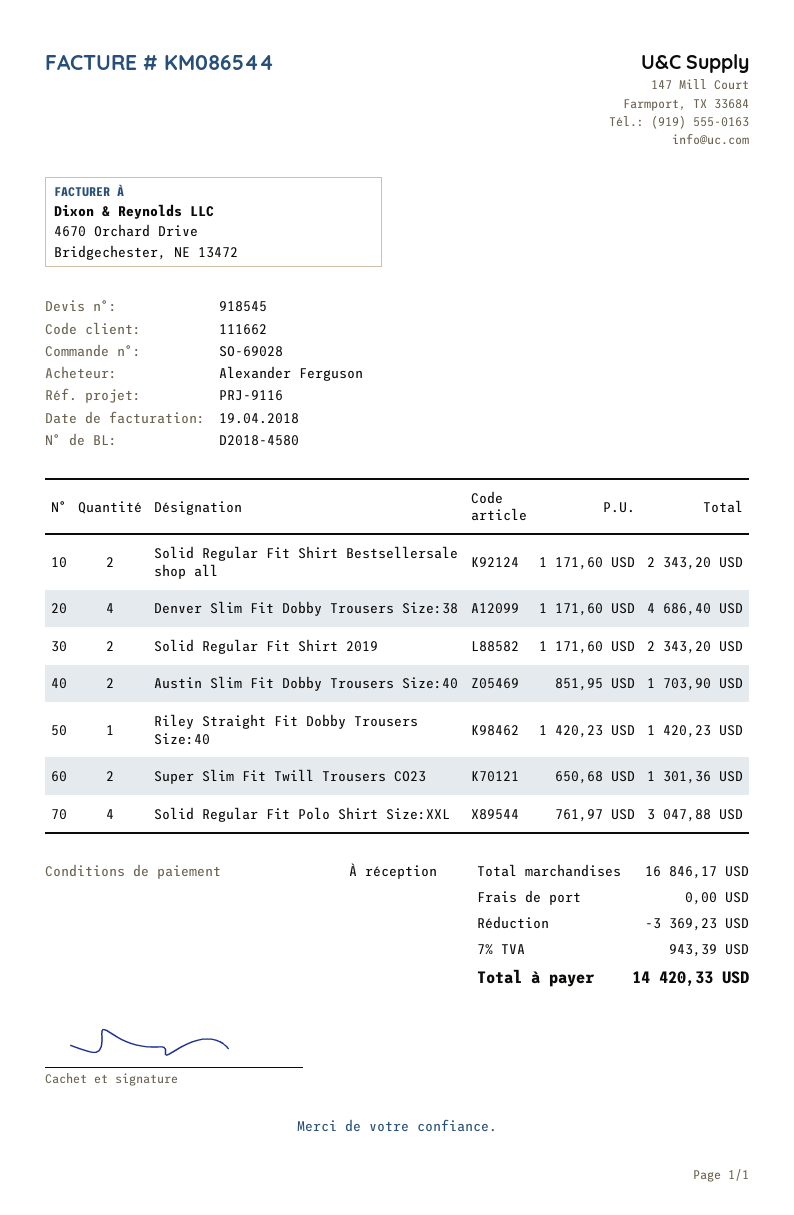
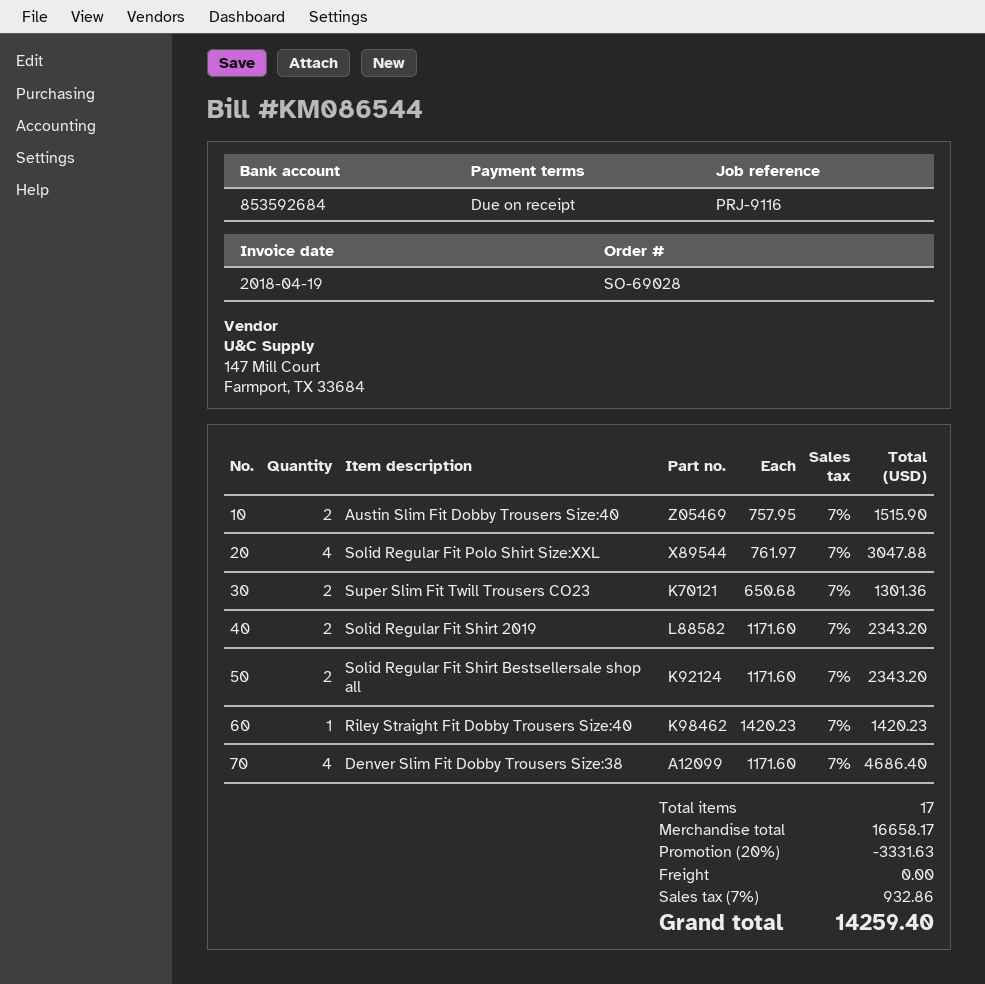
Austin Slim Fit Dobby Trousers Size:40: 2 x 851.95 = 1703.90 -> 2 x 757.95 = 1515.90
subtotal: 16846.17 -> 16658.17
discount: 3369.23 -> 3331.63
tax: 7% = 943.39 -> 7% = 932.86
total: 14420.33 -> 14259.40

